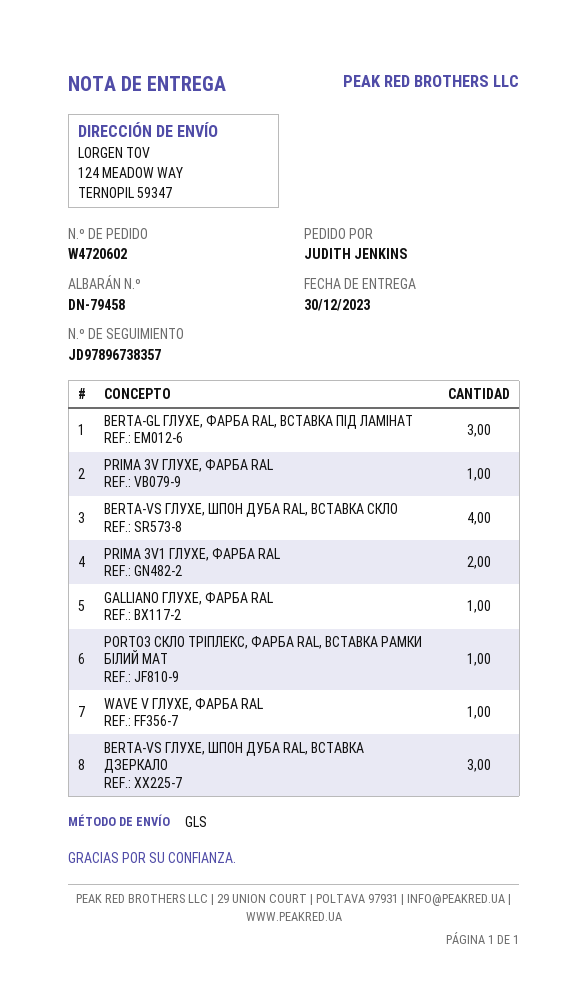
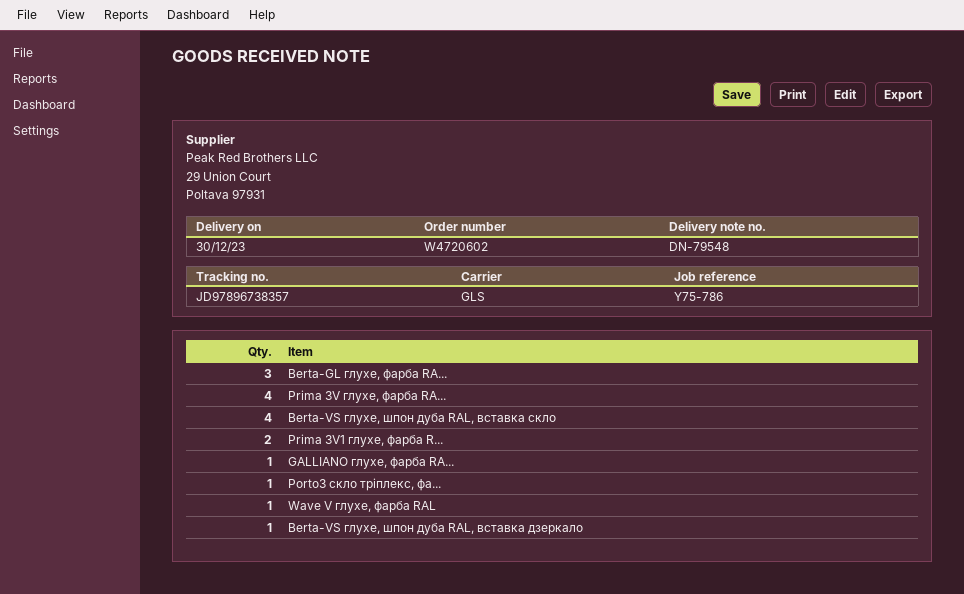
delivery note number: DN-79458 -> DN-79548
PRIMA 3V ГЛУХЕ, ФАРБА RAL: 1 -> 4
BERTA-VS ГЛУХЕ, ШПОН ДУБА RAL, ВСТАВКА ДЗЕРКАЛО: 3 -> 1

